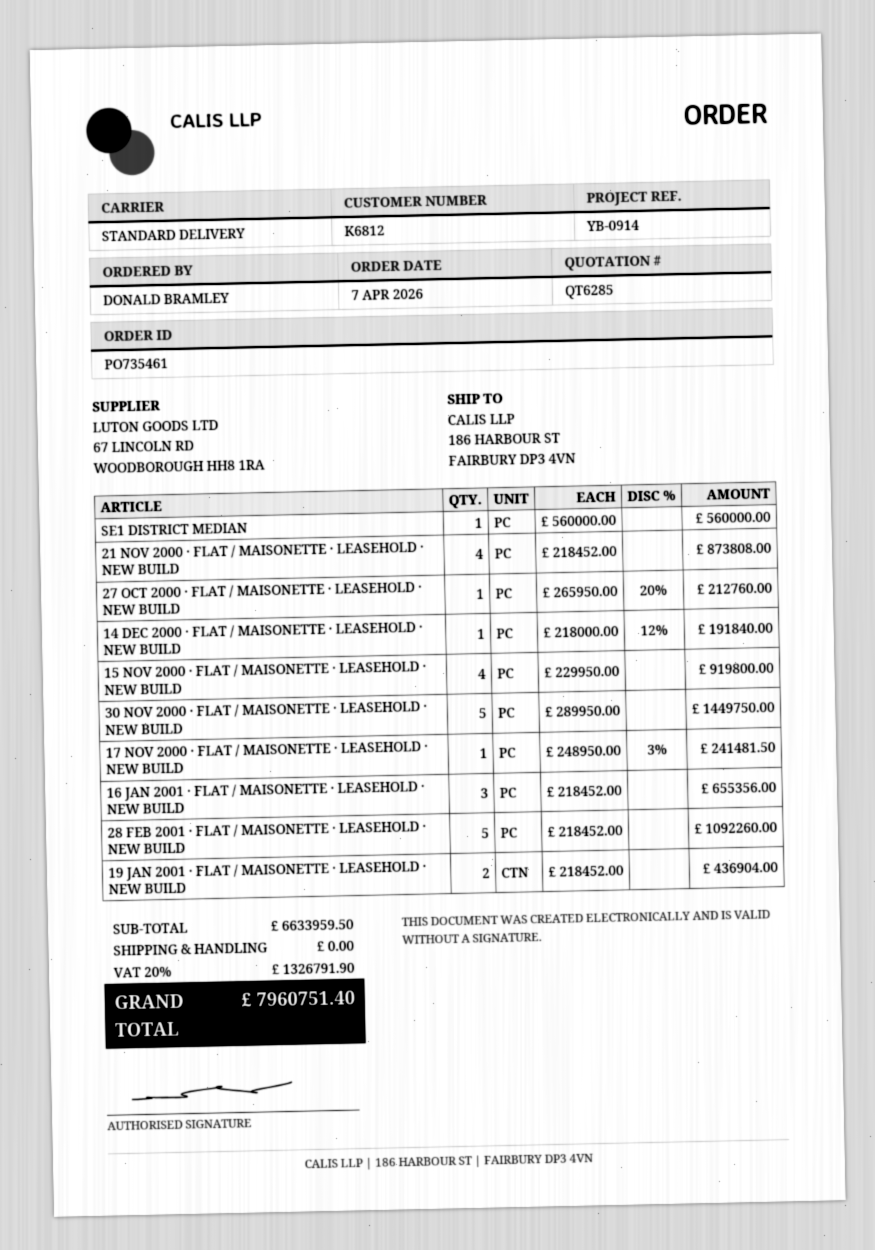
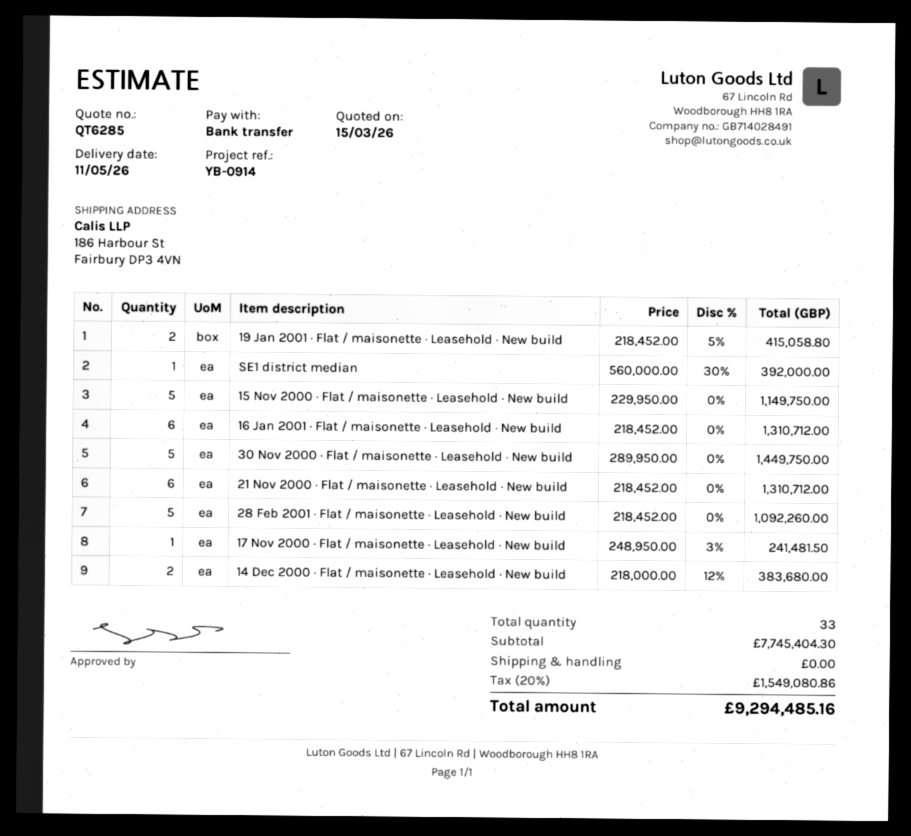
SE1 DISTRICT MEDIAN: 1 x 560000.00 = 560000.00 -> 1 x 560000.00 - 30% = 392000.00
21 NOV 2000 · FLAT / MAISONETTE · LEASEHOLD · NEW BUILD: 4 x 218452.00 = 873808.00 -> 6 x 218452.00 = 1310712.00
27 OCT 2000 · FLAT / MAISONETTE · LEASEHOLD · NEW BUILD: 1 x 265950.00 - 20% = 212760.00 -> none
14 DEC 2000 · FLAT / MAISONETTE · LEASEHOLD · NEW BUILD: 1 x 218000.00 - 12% = 191840.00 -> 2 x 218000.00 - 12% = 383680.00
15 NOV 2000 · FLAT / MAISONETTE · LEASEHOLD · NEW BUILD: 4 x 229950.00 = 919800.00 -> 5 x 229950.00 = 1149750.00
16 JAN 2001 · FLAT / MAISONETTE · LEASEHOLD · NEW BUILD: 3 x 218452.00 = 655356.00 -> 6 x 218452.00 = 1310712.00
19 JAN 2001 · FLAT / MAISONETTE · LEASEHOLD · NEW BUILD: 2 x 218452.00 = 436904.00 -> 2 x 218452.00 - 5% = 415058.80
subtotal: 6633959.50 -> 7745404.30
tax: 20% = 1326791.90 -> 20% = 1549080.86
total: 7960751.40 -> 9294485.16

